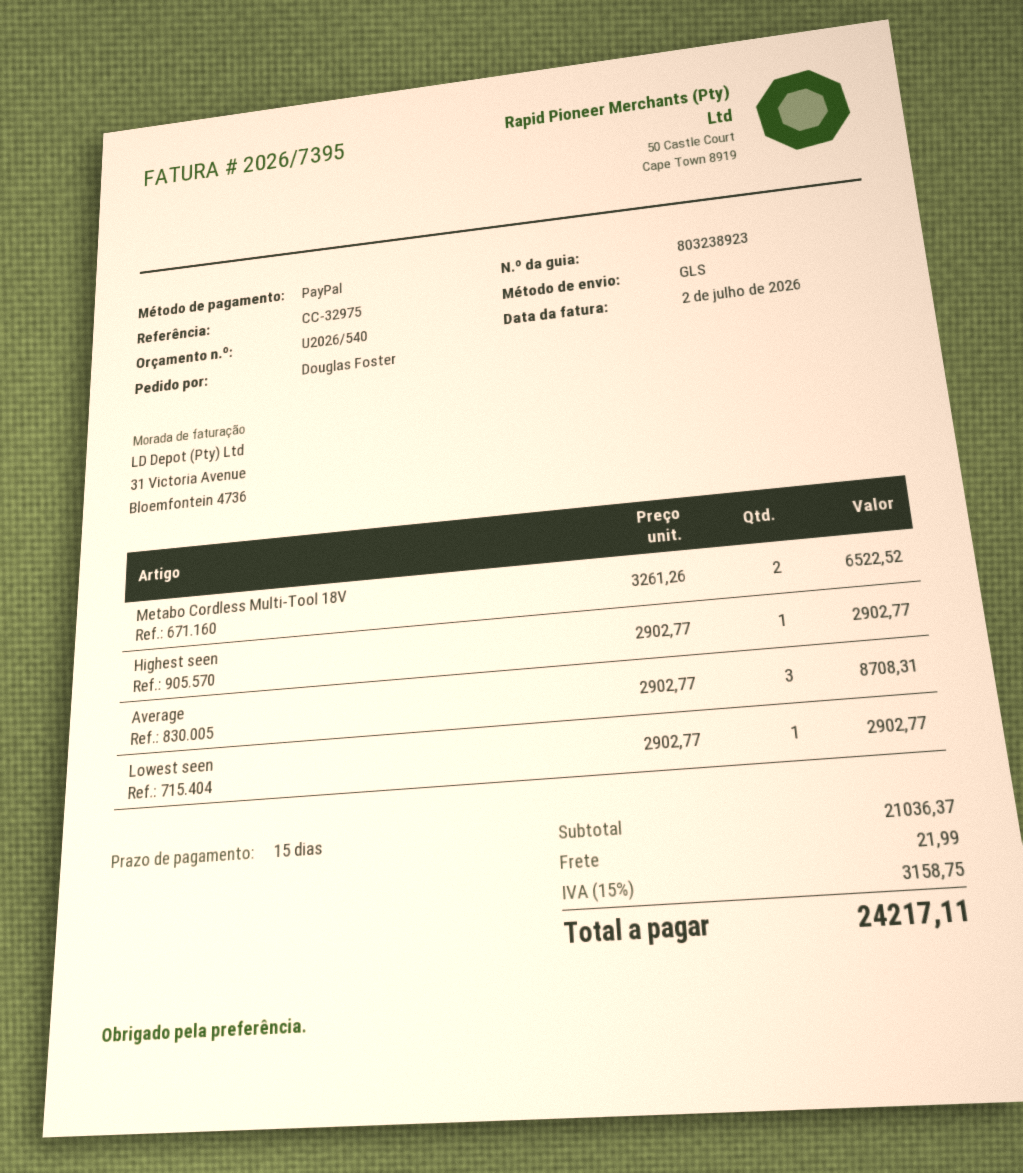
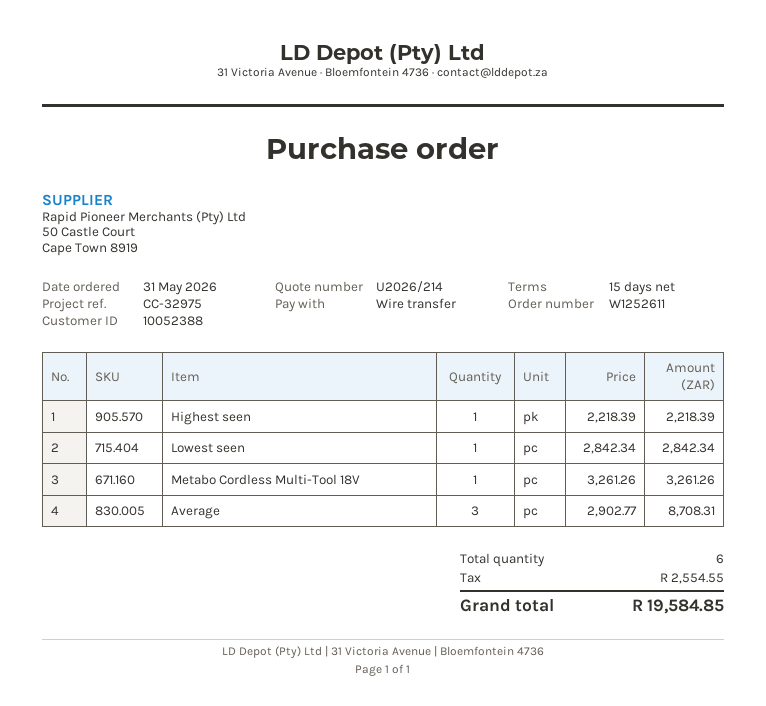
quote number: U2026/540 -> U2026/214
payment method: PayPal -> bank transfer
Metabo Cordless Multi-Tool 18V: 2 x 3261.26 = 6522.52 -> 1 x 3261.26 = 3261.26
Highest seen: 1 x 2902.77 = 2902.77 -> 1 x 2218.39 = 2218.39
Lowest seen: 1 x 2902.77 = 2902.77 -> 1 x 2842.34 = 2842.34
shipping: 21.99 -> none
tax: 3158.75 -> 2554.55
total: 24217.11 -> 19584.85

